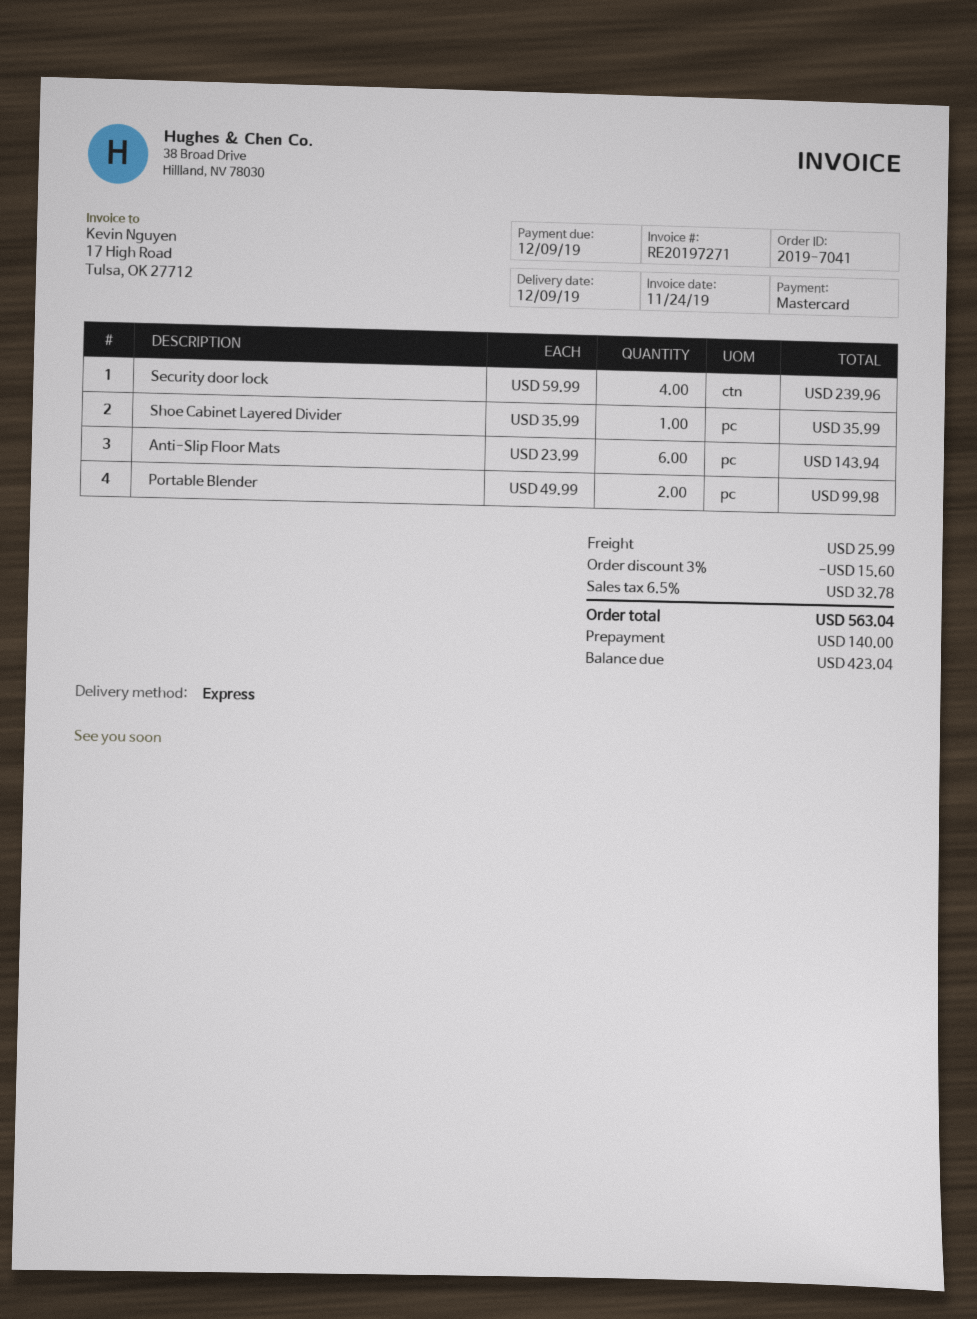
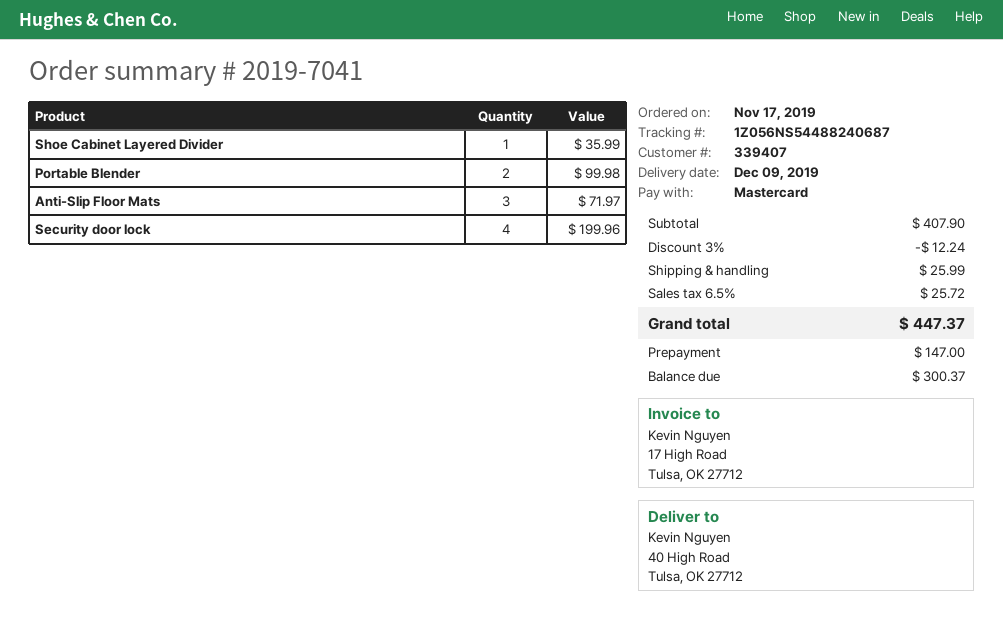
Security door lock: 4 for 239.96 -> 4 for 199.96
Anti-Slip Floor Mats: 6 for 143.94 -> 3 for 71.97
discount: 3% = 15.60 -> 3% = 12.24
tax: 6.5% = 32.78 -> 6.5% = 25.72
total: 563.04 -> 447.37
deposit: 140.00 -> 147.00
balance: 423.04 -> 300.37

